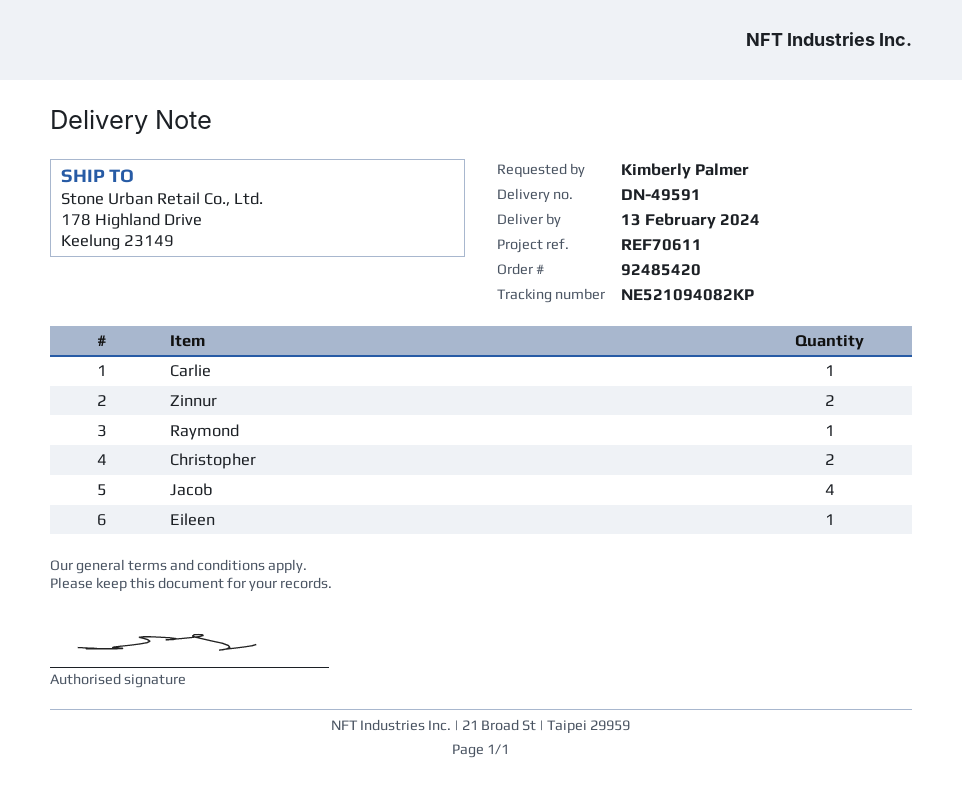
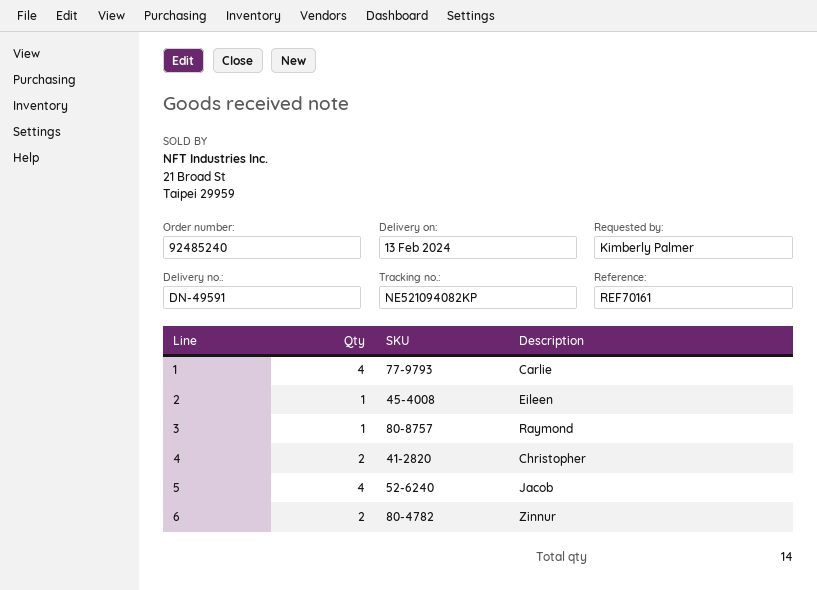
order number: 92485420 -> 92485240
reference: REF70611 -> REF70161
Carlie: 1 -> 4

